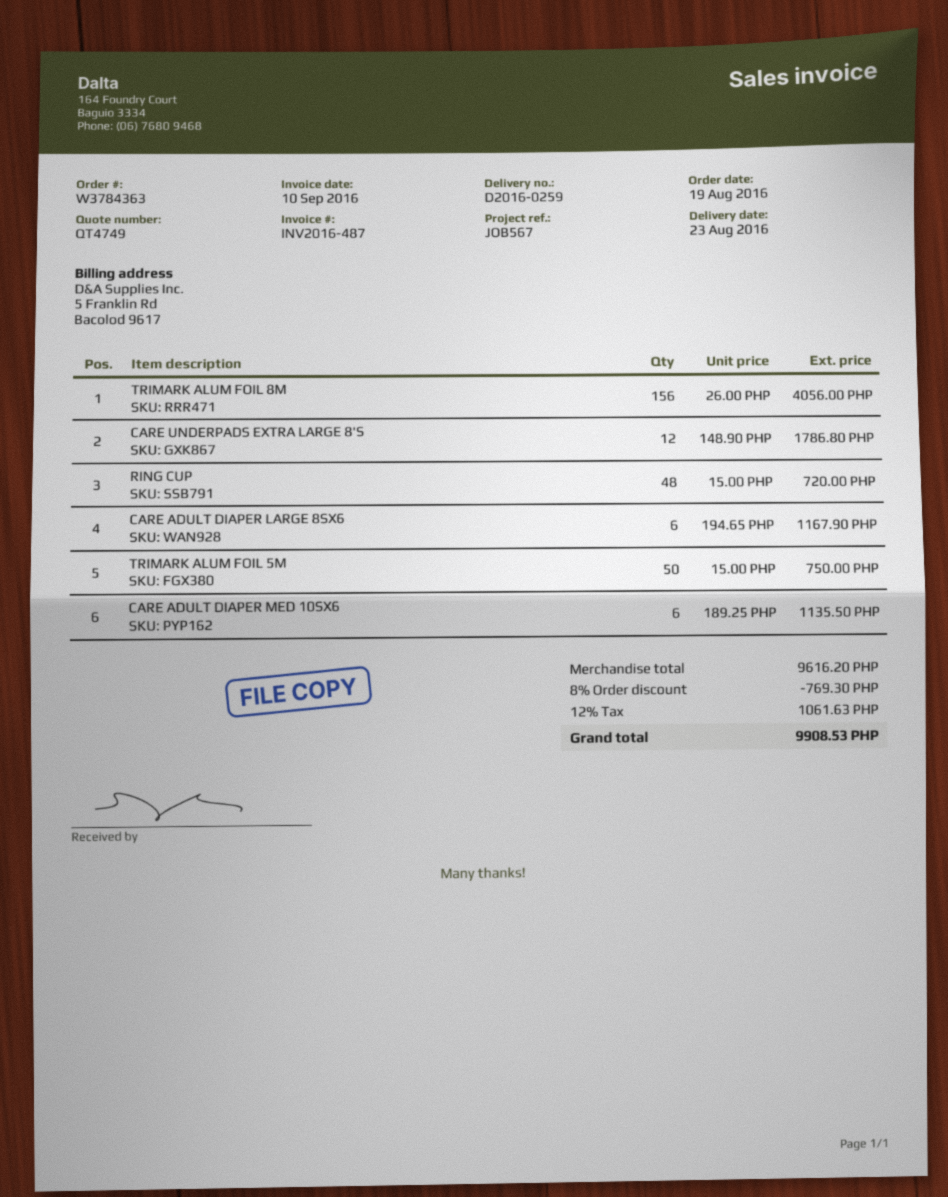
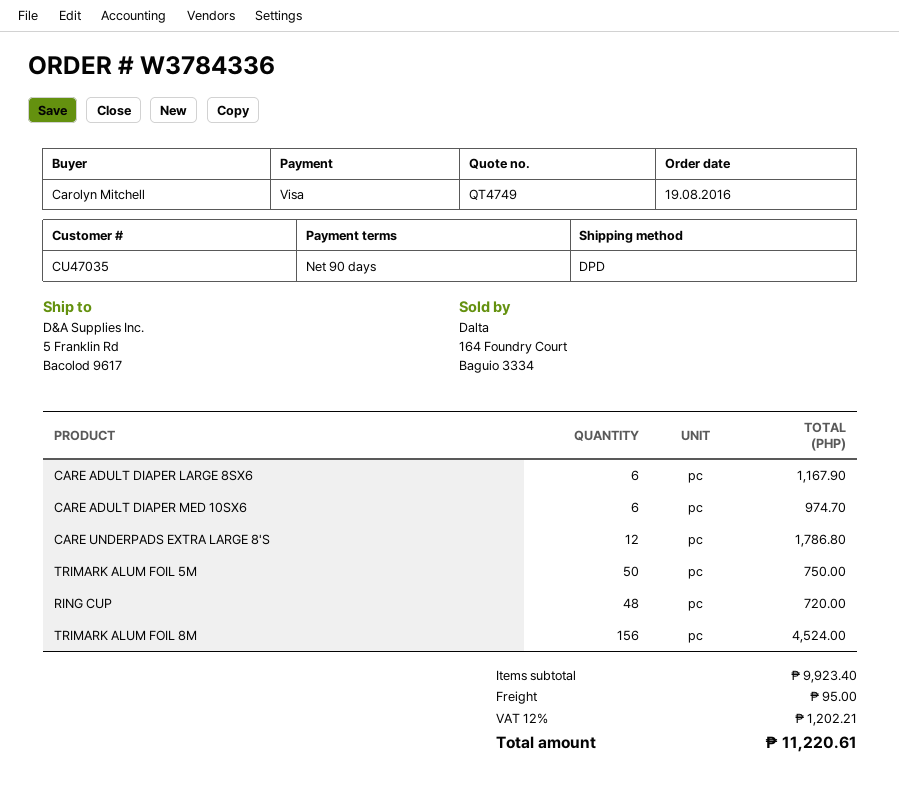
order number: W3784363 -> W3784336
TRIMARK ALUM FOIL 8M: 156 for 4056.00 -> 156 for 4524.00
CARE ADULT DIAPER MED 10SX6: 6 for 1135.50 -> 6 for 974.70
subtotal: 9616.20 -> 9923.40
discount: 8% = 769.30 -> none
shipping: none -> 95.00
tax: 12% = 1061.63 -> 12% = 1202.21
total: 9908.53 -> 11220.61

